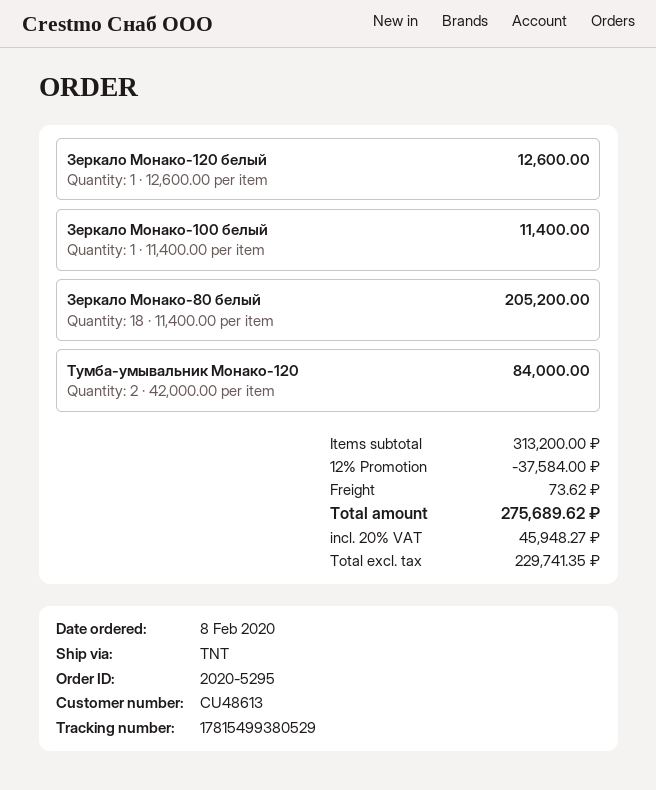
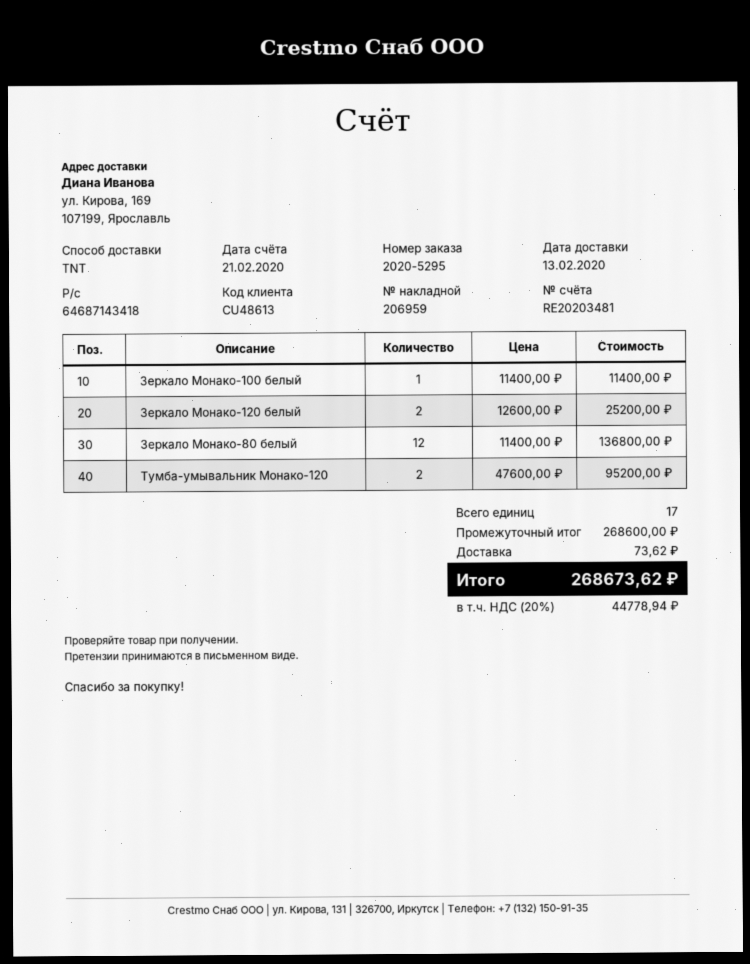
Зеркало Монако-120 белый: 1 x 12600.00 = 12600.00 -> 2 x 12600.00 = 25200.00
Зеркало Монако-80 белый: 18 x 11400.00 = 205200.00 -> 12 x 11400.00 = 136800.00
Тумба-умывальник Монако-120: 2 x 42000.00 = 84000.00 -> 2 x 47600.00 = 95200.00
subtotal: 313200.00 -> 268600.00
discount: 12% = 37584.00 -> none
tax: 20% = 45948.27 -> 20% = 44778.94
total: 275689.62 -> 268673.62

